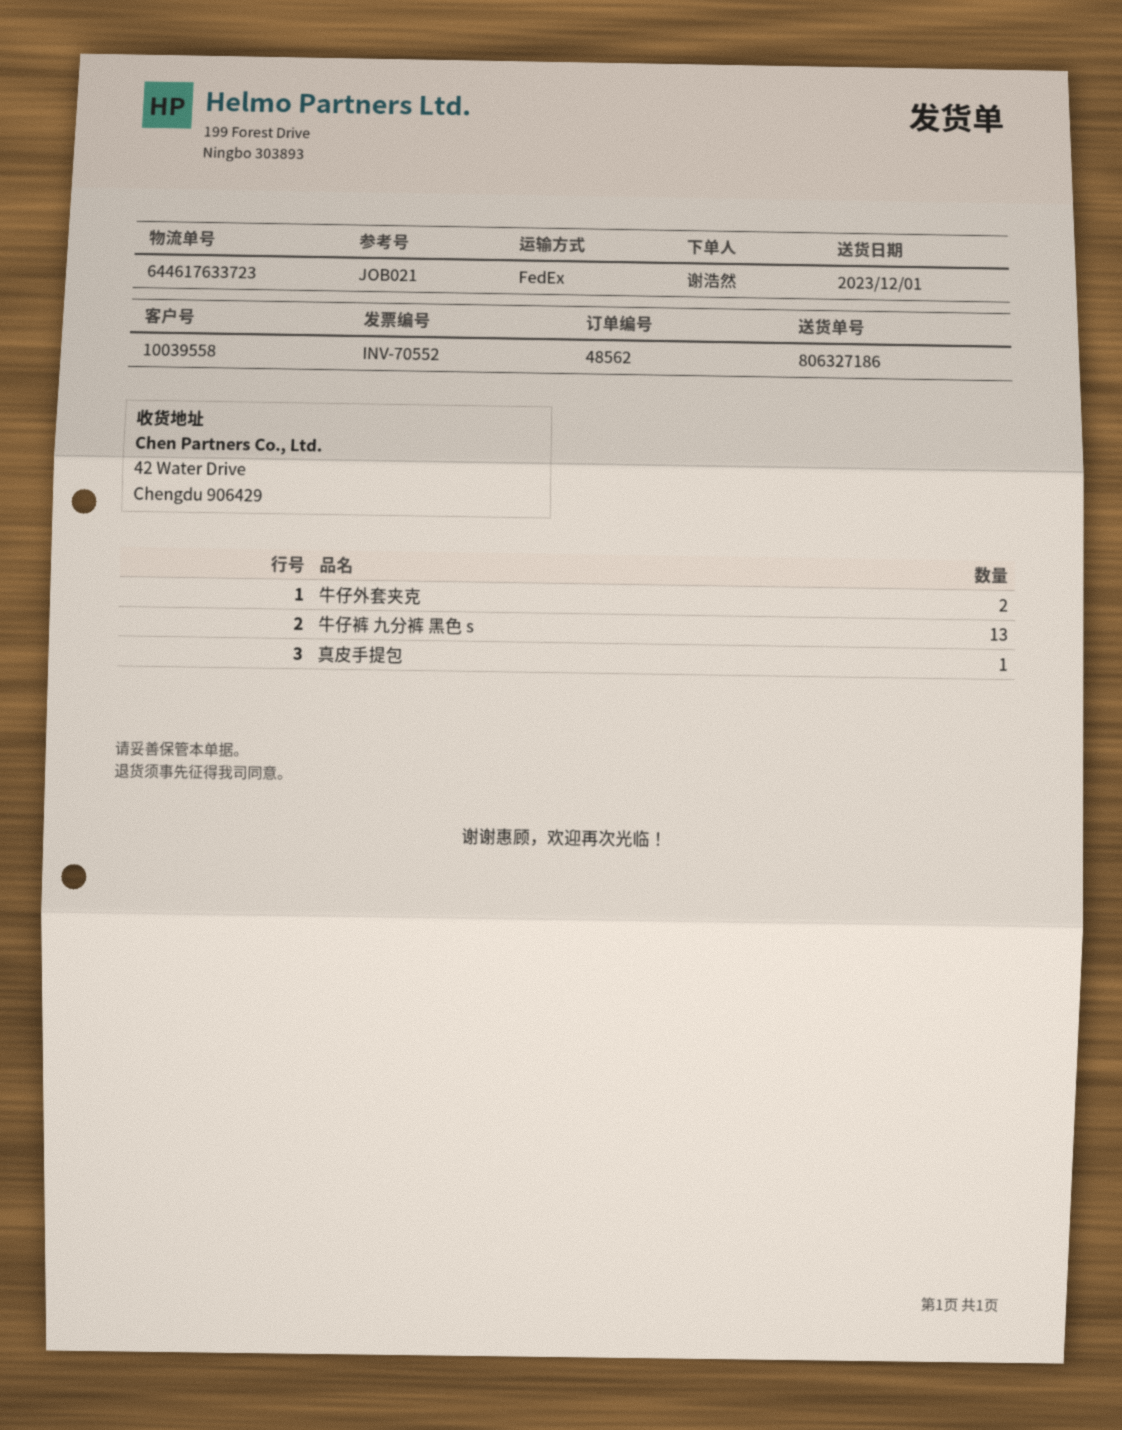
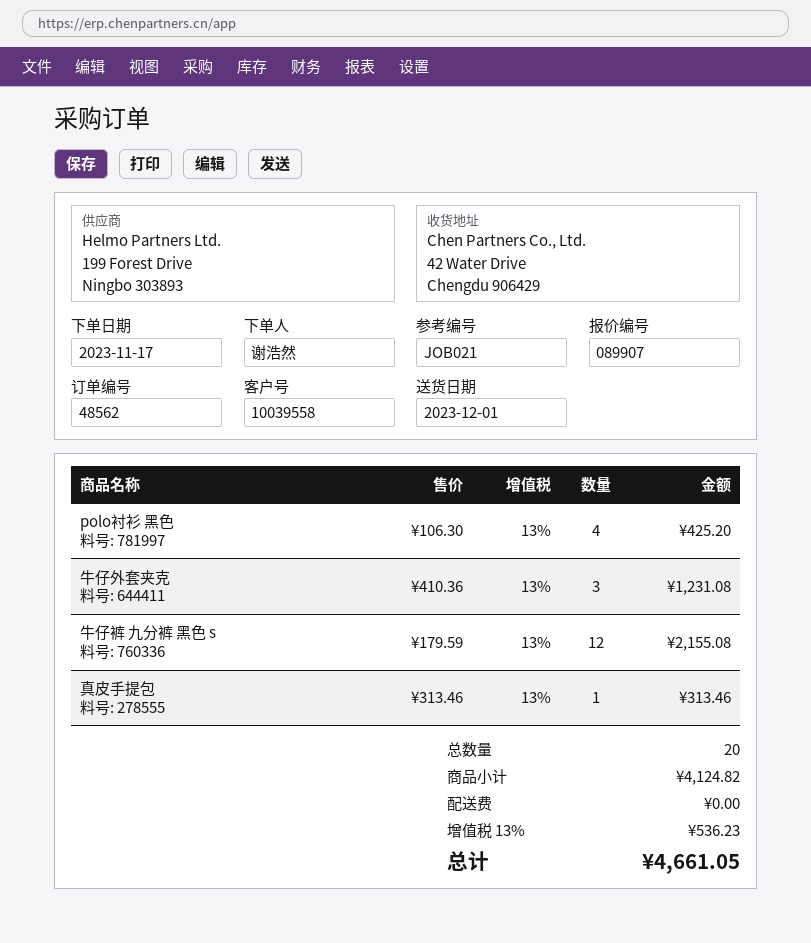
牛仔外套夹克: 2 -> 3
牛仔裤 九分裤 黑色 s: 13 -> 12
polo衬衫 黑色: none -> 4

